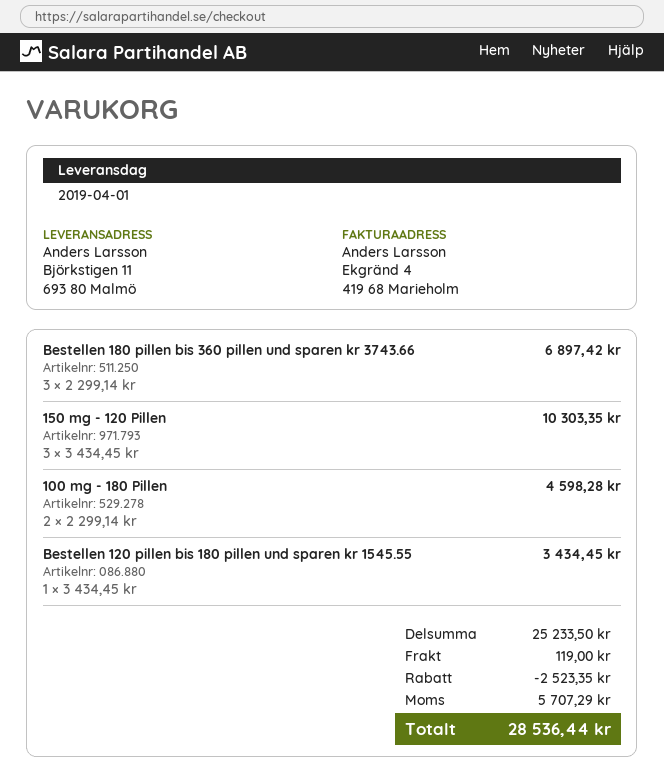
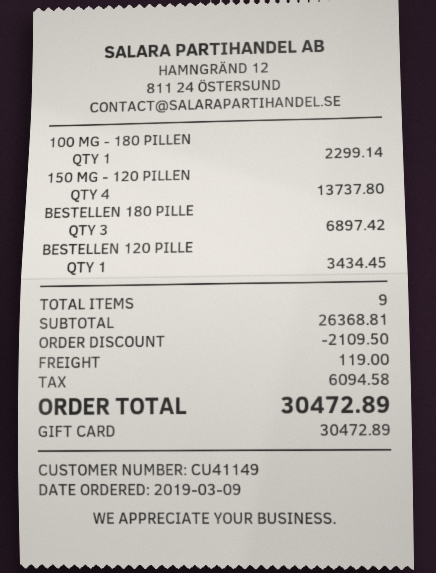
150 mg - 120 Pillen: 3 for 10303.35 -> 4 for 13737.80
100 mg - 180 Pillen: 2 for 4598.28 -> 1 for 2299.14
subtotal: 25233.50 -> 26368.81
discount: 2523.35 -> 2109.50
tax: 5707.29 -> 6094.58
total: 28536.44 -> 30472.89

